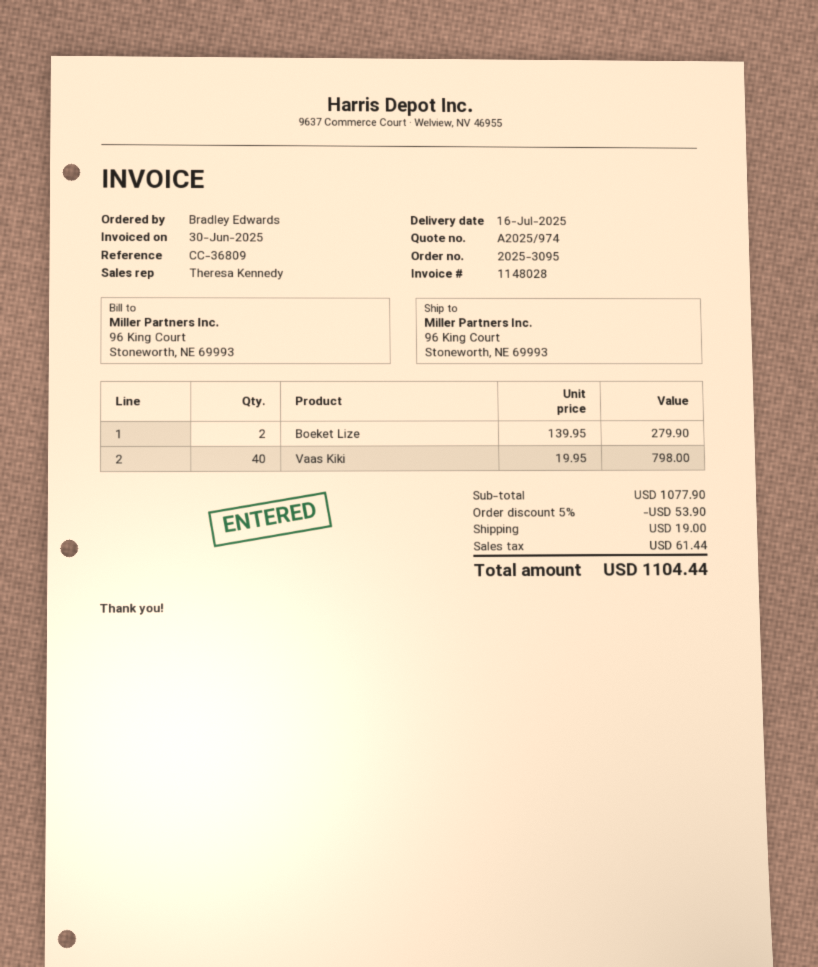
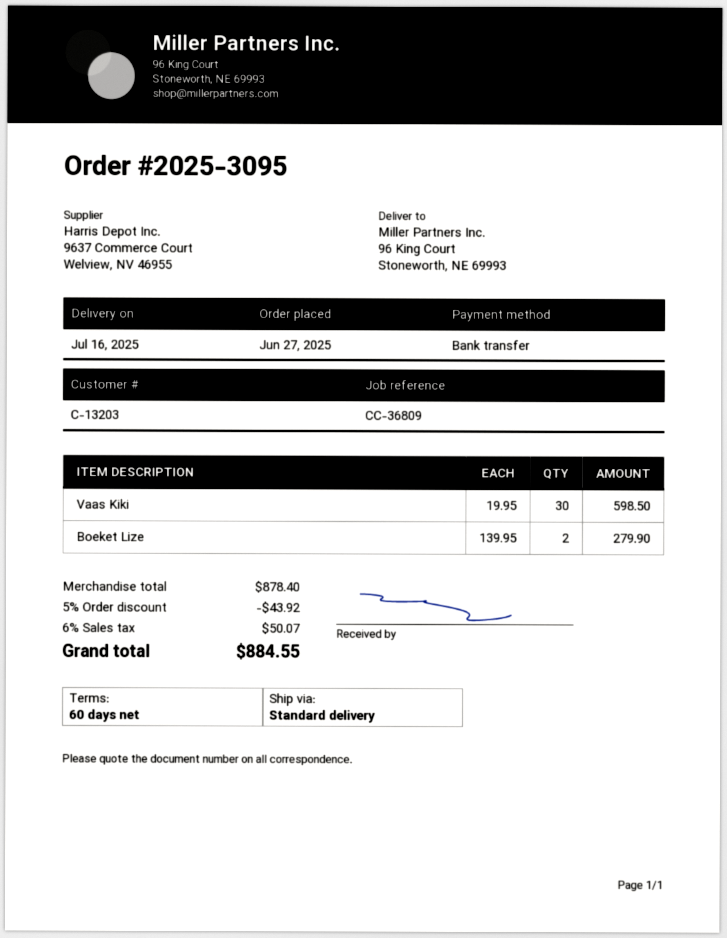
Vaas Kiki: 40 x 19.95 = 798.00 -> 30 x 19.95 = 598.50
subtotal: 1077.90 -> 878.40
discount: 5% = 53.90 -> 5% = 43.92
shipping: 19.00 -> none
tax: 61.44 -> 50.07
total: 1104.44 -> 884.55

